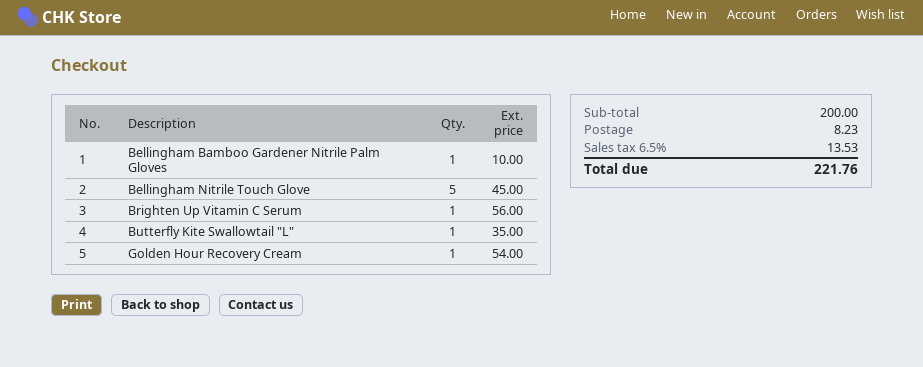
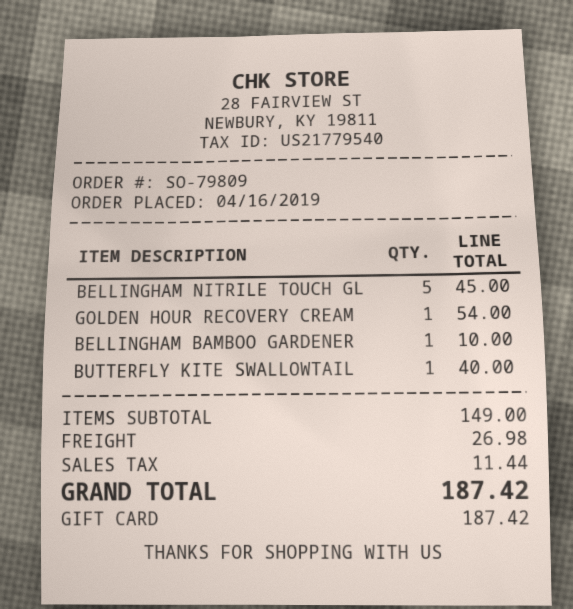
Brighten Up Vitamin C Serum: 1 for 56.00 -> none
Butterfly Kite Swallowtail "L": 1 for 35.00 -> 1 for 40.00
subtotal: 200.00 -> 149.00
shipping: 8.23 -> 26.98
tax: 13.53 -> 11.44
total: 221.76 -> 187.42

